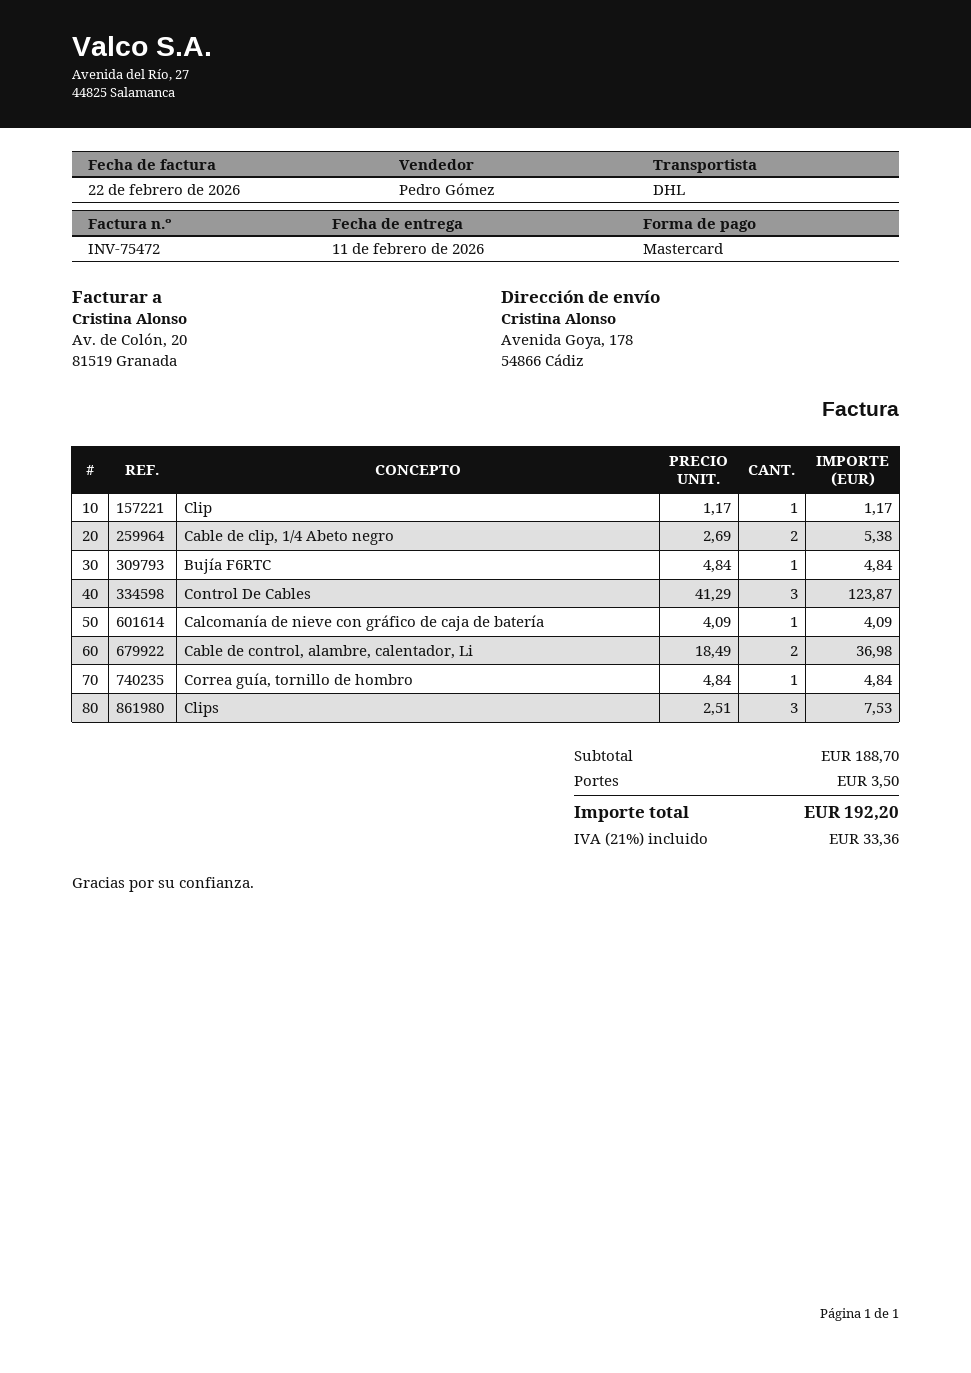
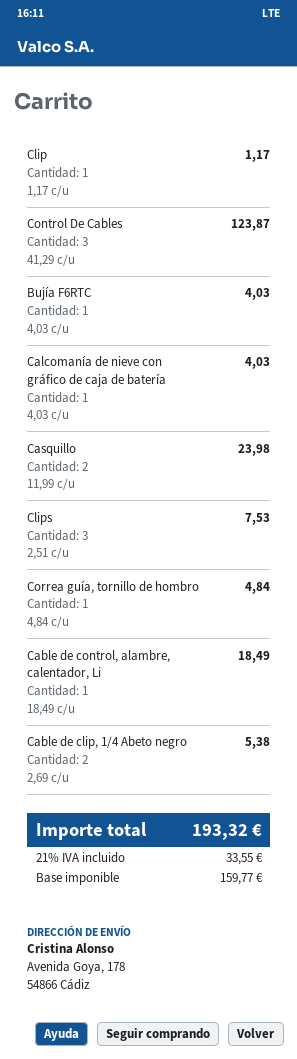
Bujía F6RTC: 1 x 4.84 = 4.84 -> 1 x 4.03 = 4.03
Calcomanía de nieve con gráfico de caja de batería: 1 x 4.09 = 4.09 -> 1 x 4.03 = 4.03
Cable de control, alambre, calentador, Li: 2 x 18.49 = 36.98 -> 1 x 18.49 = 18.49
Casquillo: none -> 2 x 11.99 = 23.98
shipping: 3.50 -> none
tax: 21% = 33.36 -> 21% = 33.55
total: 192.20 -> 193.32

